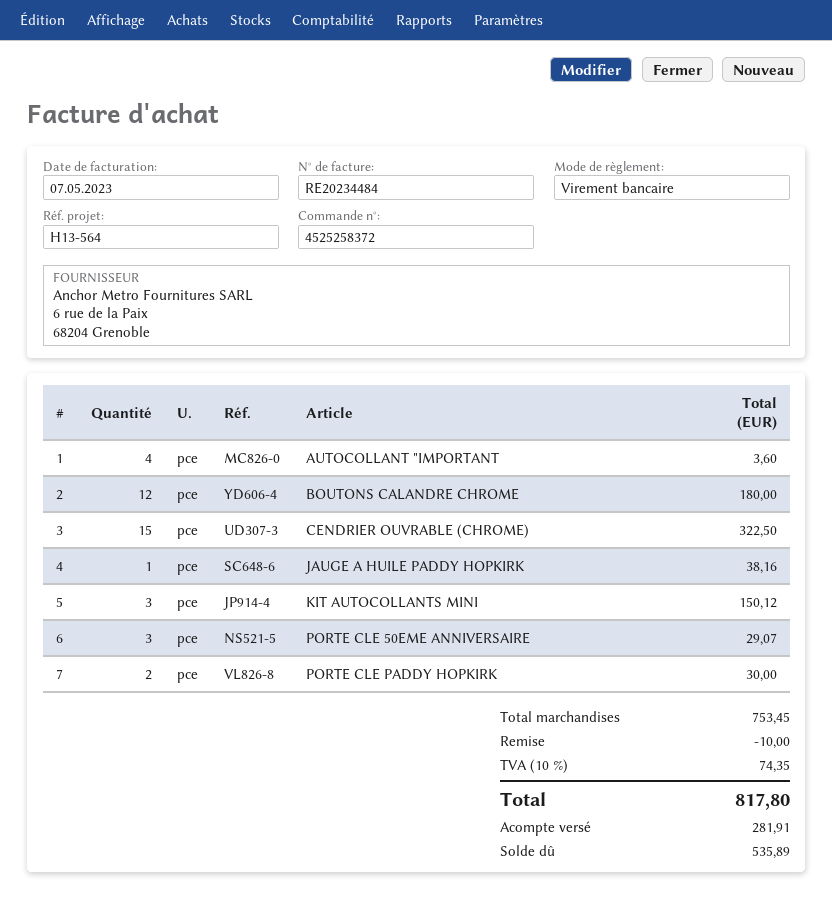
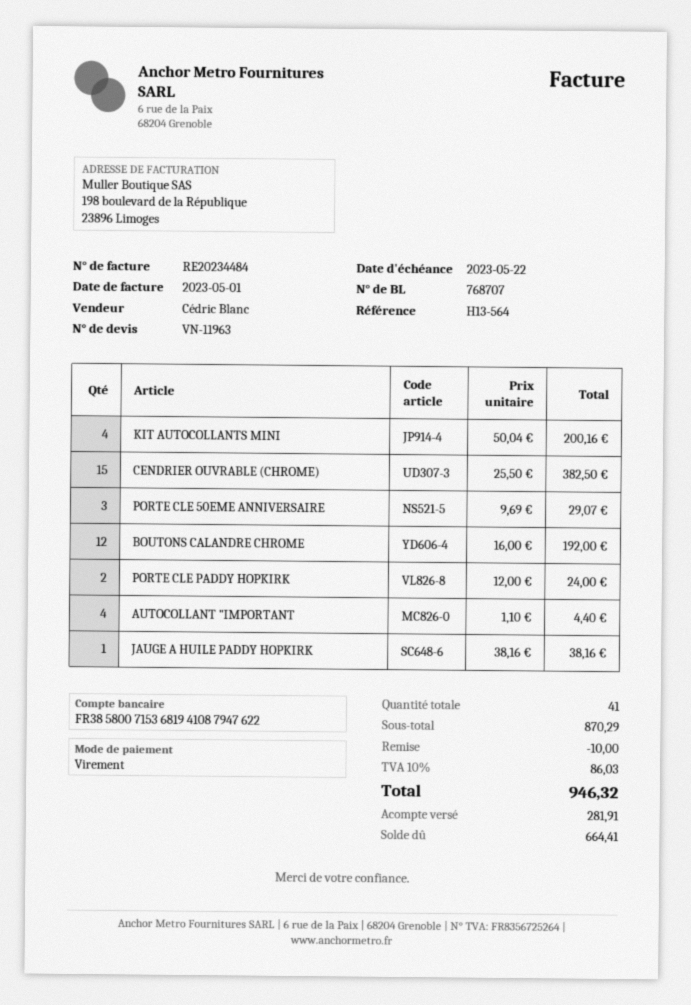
invoice date: 2023-05-07 -> 2023-05-01
AUTOCOLLANT "IMPORTANT: 4 for 3.60 -> 4 for 4.40
BOUTONS CALANDRE CHROME: 12 for 180.00 -> 12 for 192.00
CENDRIER OUVRABLE (CHROME): 15 for 322.50 -> 15 for 382.50
KIT AUTOCOLLANTS MINI: 3 for 150.12 -> 4 for 200.16
PORTE CLE PADDY HOPKIRK: 2 for 30.00 -> 2 for 24.00
subtotal: 753.45 -> 870.29
tax: 10% = 74.35 -> 10% = 86.03
total: 817.80 -> 946.32
balance: 535.89 -> 664.41

